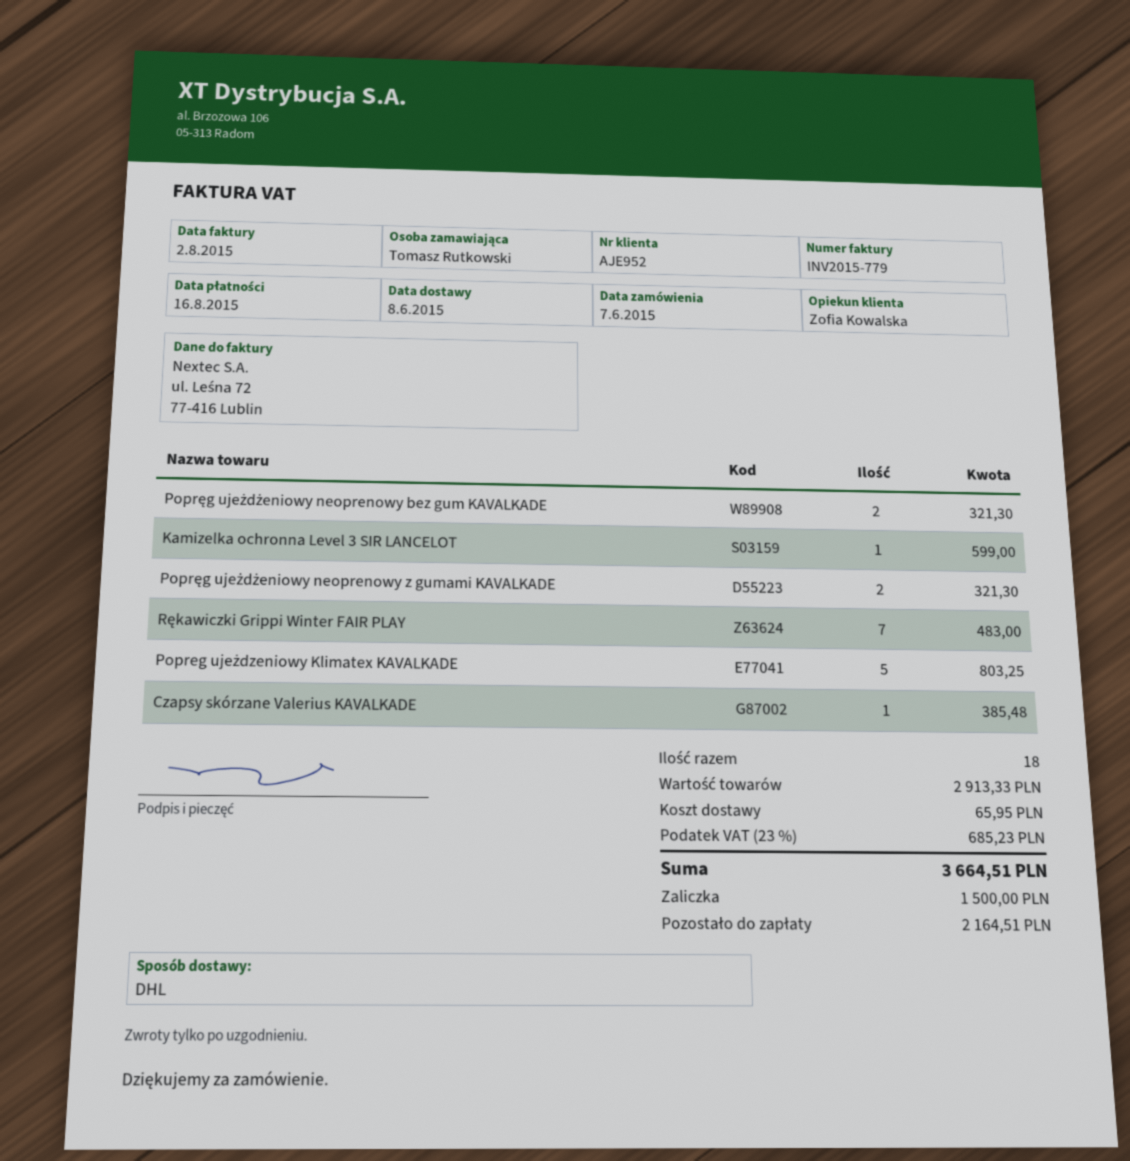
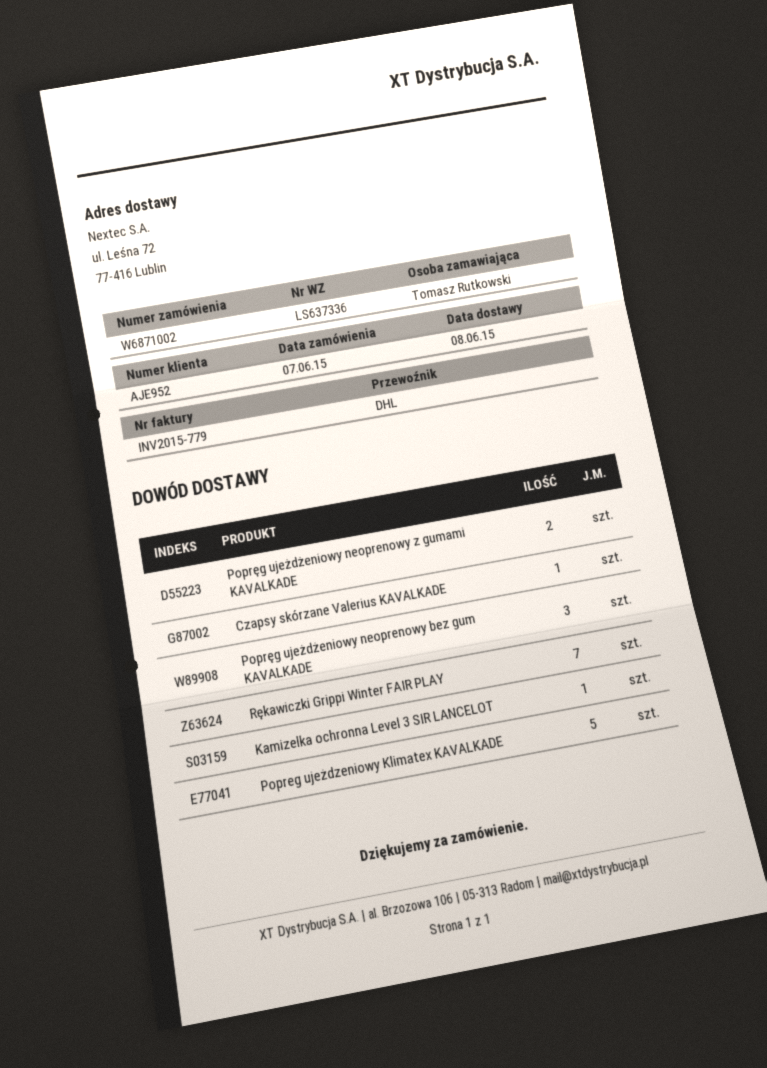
Popręg ujeżdżeniowy neoprenowy bez gum KAVALKADE: 2 -> 3

